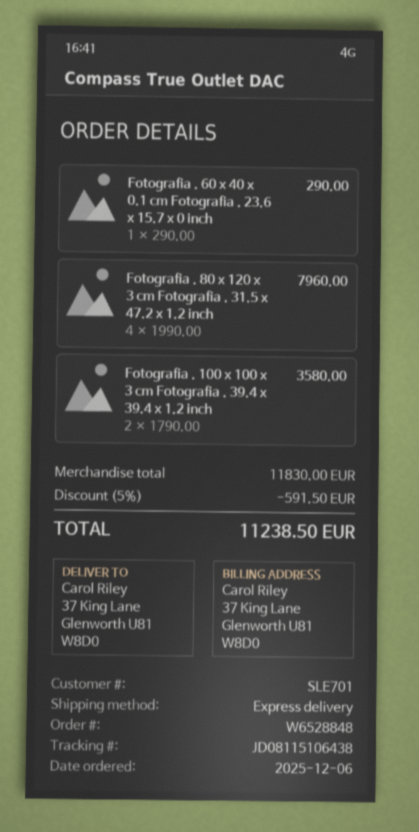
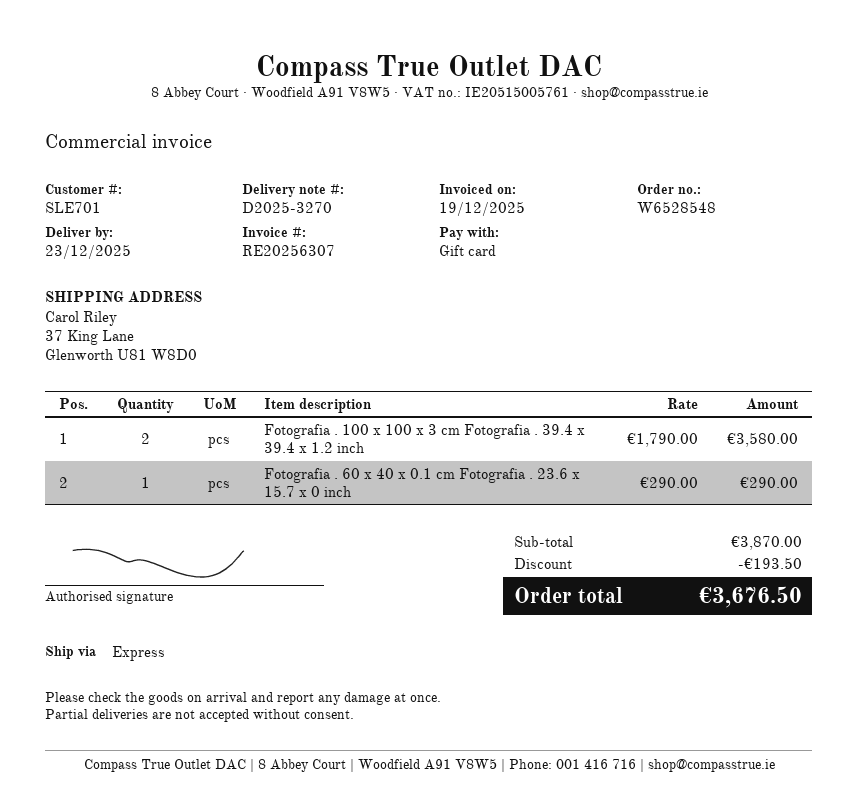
order number: W6528848 -> W6528548
Fotografia . 80 x 120 x 3 cm Fotografia . 31.5 x 47.2 x 1.2 inch: 4 x 1990.00 = 7960.00 -> none
subtotal: 11830.00 -> 3870.00
discount: 591.50 -> 193.50
total: 11238.50 -> 3676.50

